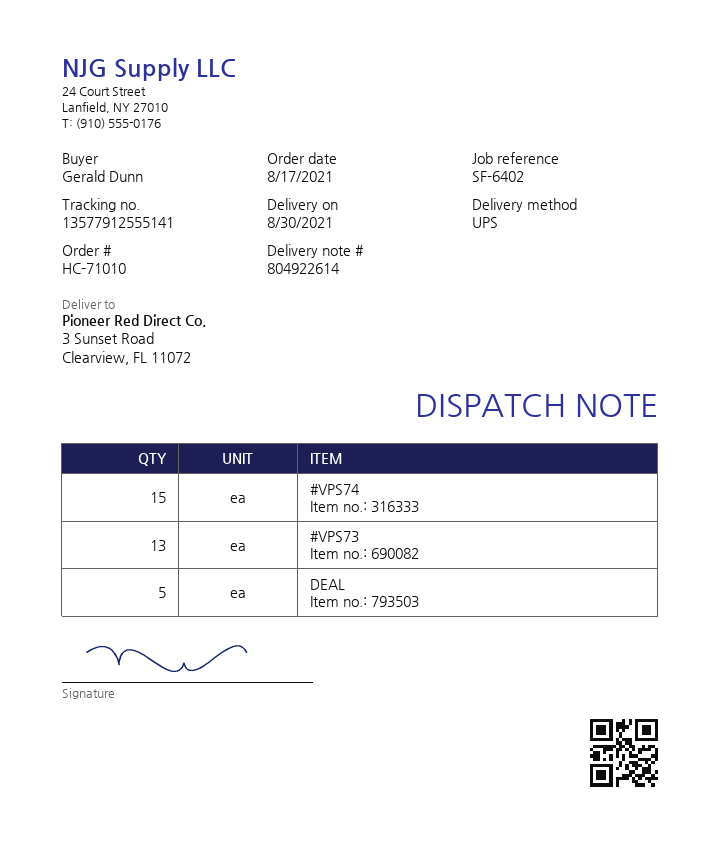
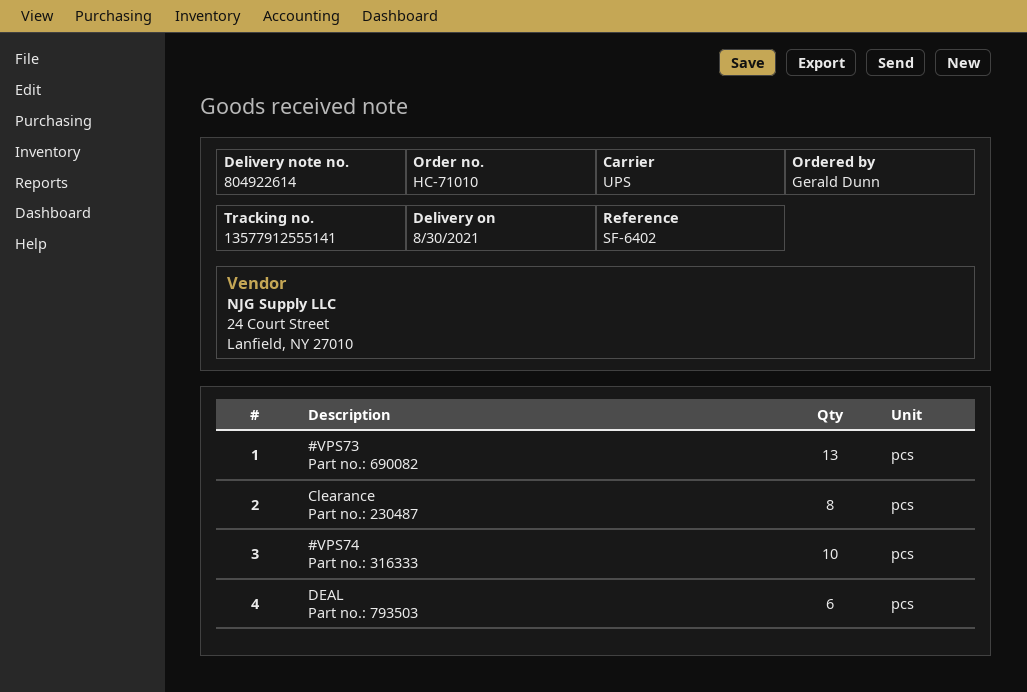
#VPS74: 15 -> 10
DEAL: 5 -> 6
Clearance: none -> 8

